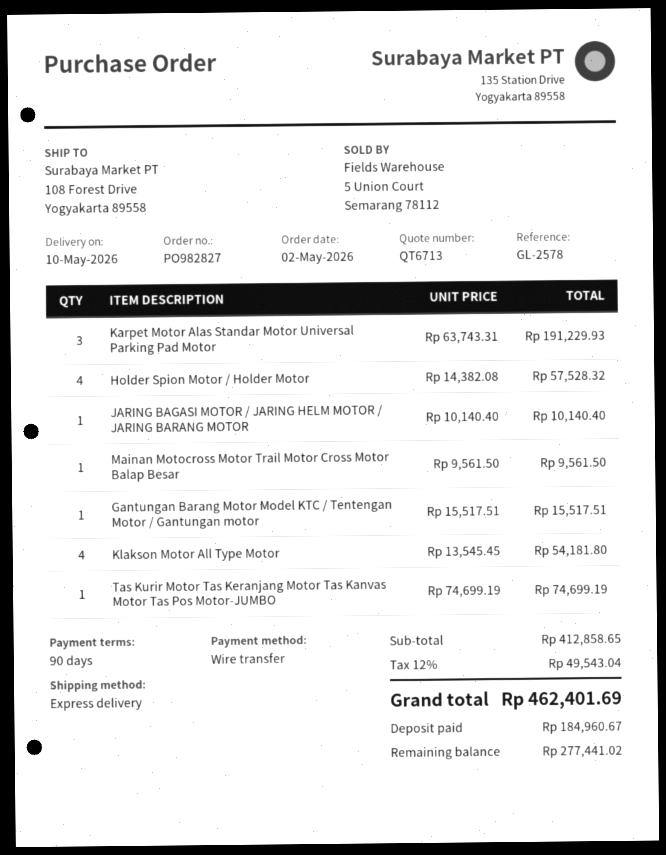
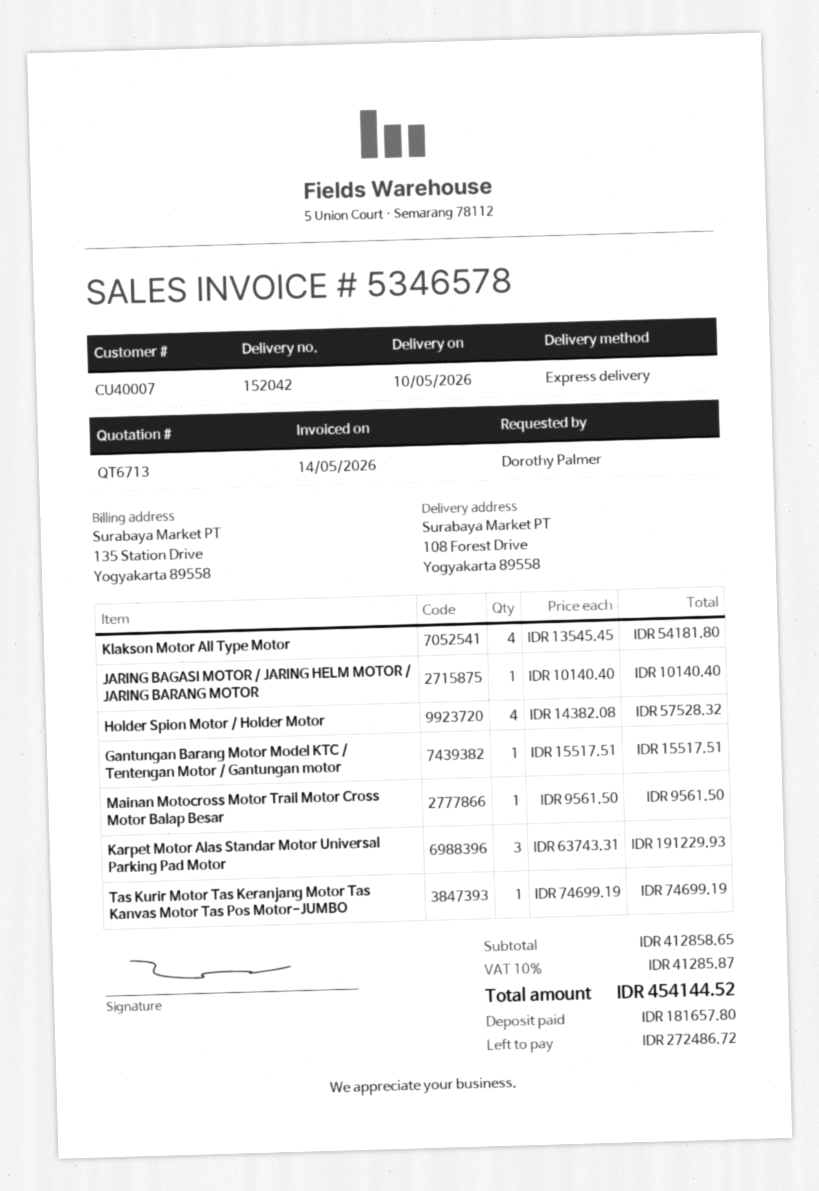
tax: 12% = 49543.04 -> 10% = 41285.87
total: 462401.69 -> 454144.52
deposit: 184960.67 -> 181657.80
balance: 277441.02 -> 272486.72

